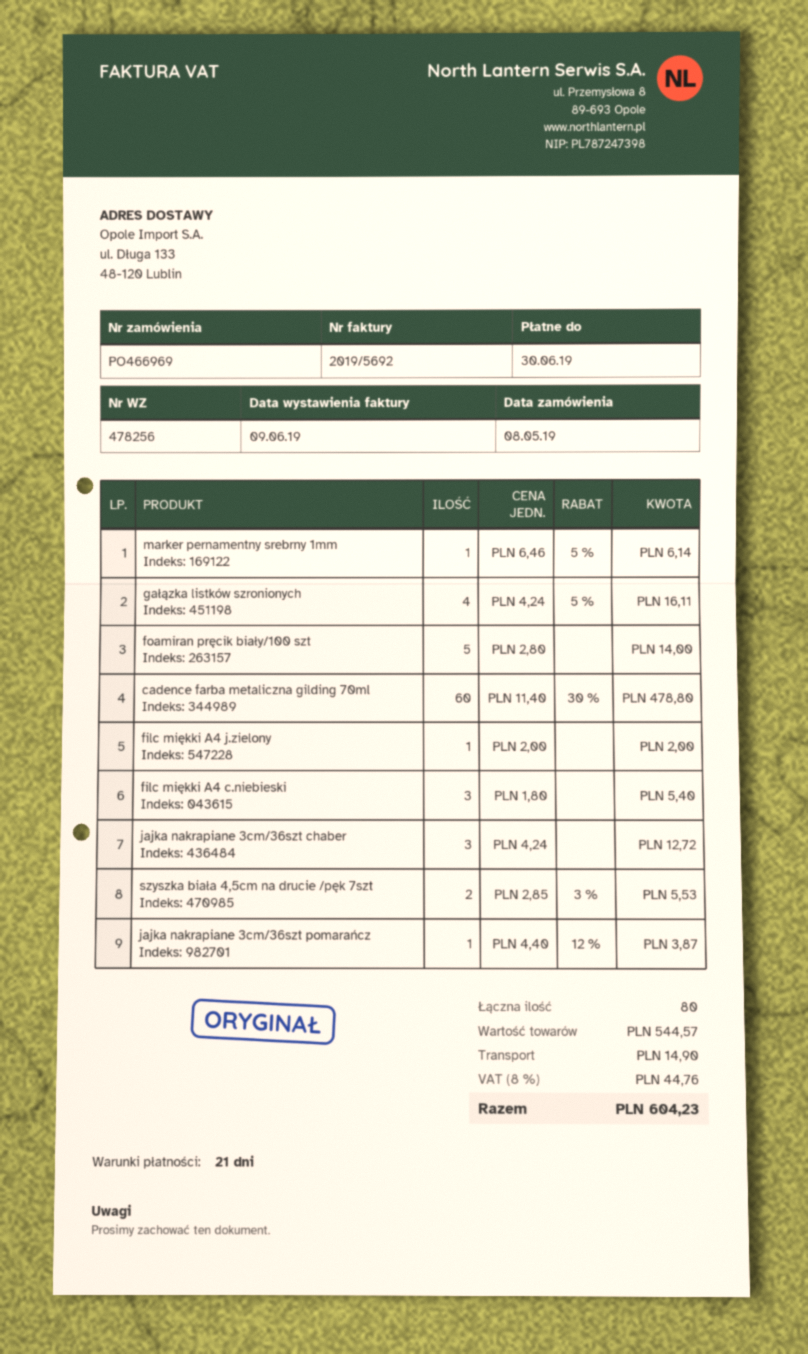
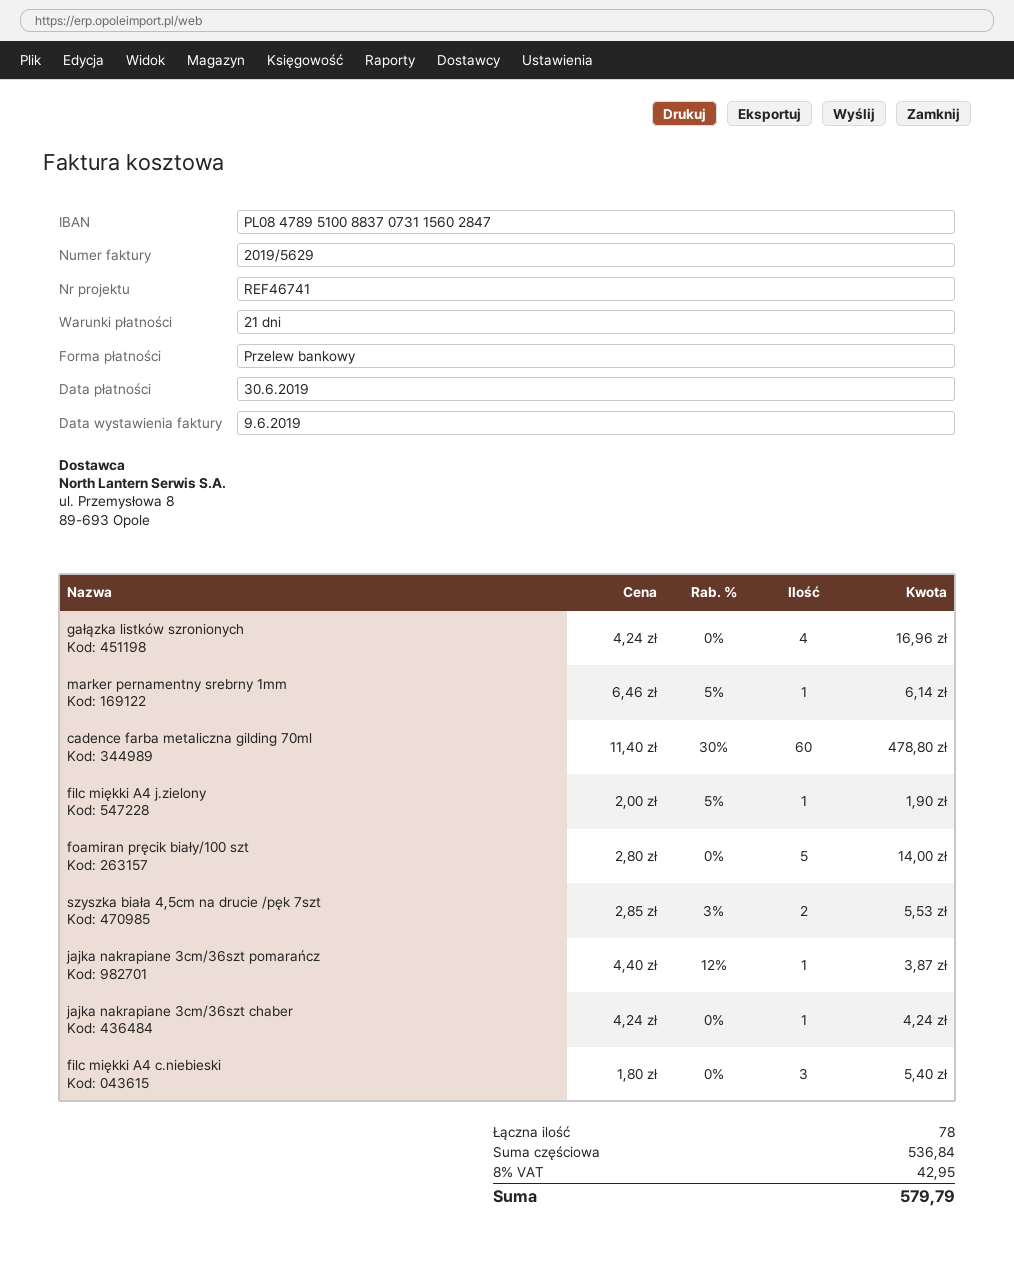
invoice number: 2019/5692 -> 2019/5629
gałązka listków szronionych: 4 x 4.24 - 5% = 16.11 -> 4 x 4.24 = 16.96
filc miękki A4 j.zielony: 1 x 2.00 = 2.00 -> 1 x 2.00 - 5% = 1.90
jajka nakrapiane 3cm/36szt chaber: 3 x 4.24 = 12.72 -> 1 x 4.24 = 4.24
total quantity: 80 -> 78
subtotal: 544.57 -> 536.84
shipping: 14.90 -> none
tax: 8% = 44.76 -> 8% = 42.95
total: 604.23 -> 579.79

